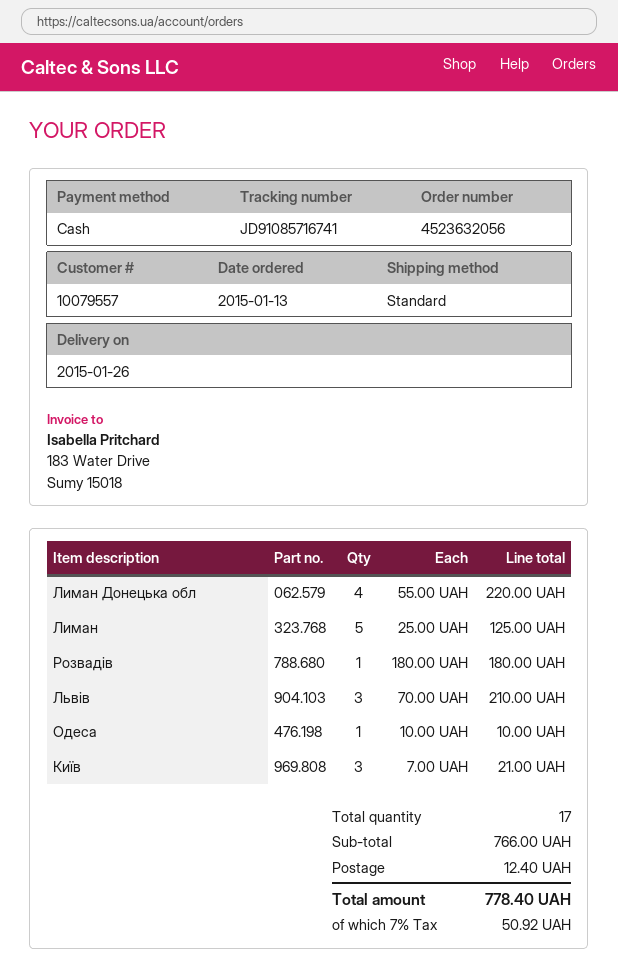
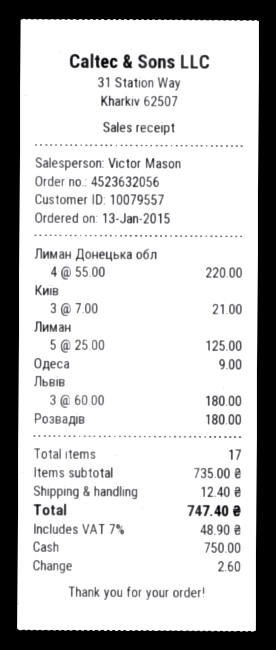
Львів: 3 x 70.00 = 210.00 -> 3 x 60.00 = 180.00
Одеса: 1 x 10.00 = 10.00 -> 1 x 9.00 = 9.00
subtotal: 766.00 -> 735.00
tax: 7% = 50.92 -> 7% = 48.90
total: 778.40 -> 747.40

